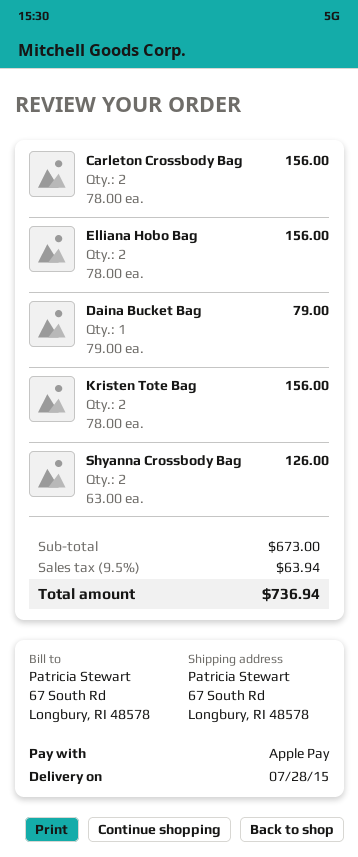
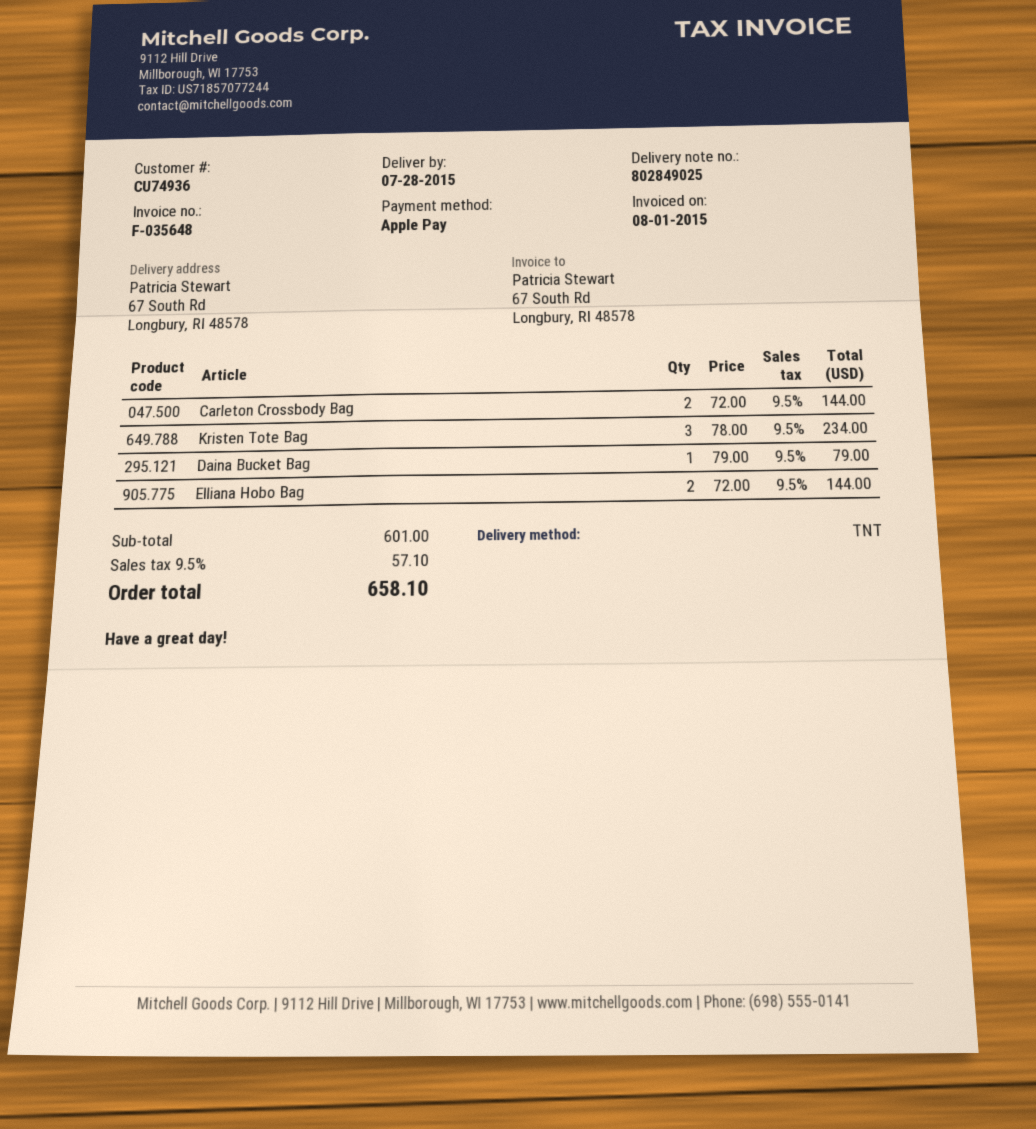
Carleton Crossbody Bag: 2 x 78.00 = 156.00 -> 2 x 72.00 = 144.00
Elliana Hobo Bag: 2 x 78.00 = 156.00 -> 2 x 72.00 = 144.00
Kristen Tote Bag: 2 x 78.00 = 156.00 -> 3 x 78.00 = 234.00
Shyanna Crossbody Bag: 2 x 63.00 = 126.00 -> none
subtotal: 673.00 -> 601.00
tax: 9.5% = 63.94 -> 9.5% = 57.10
total: 736.94 -> 658.10

